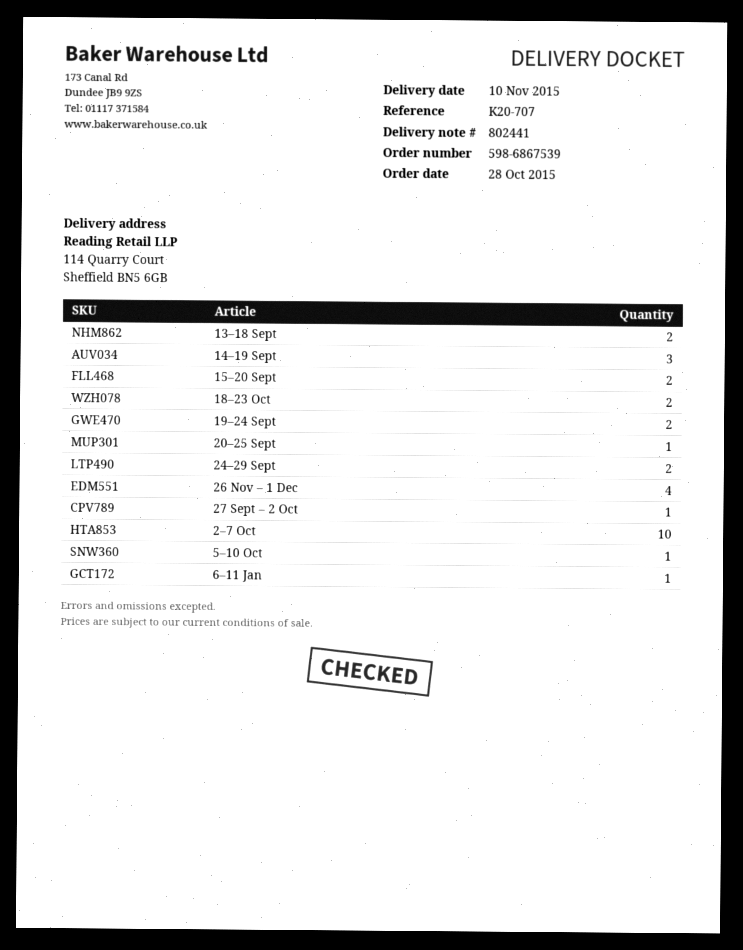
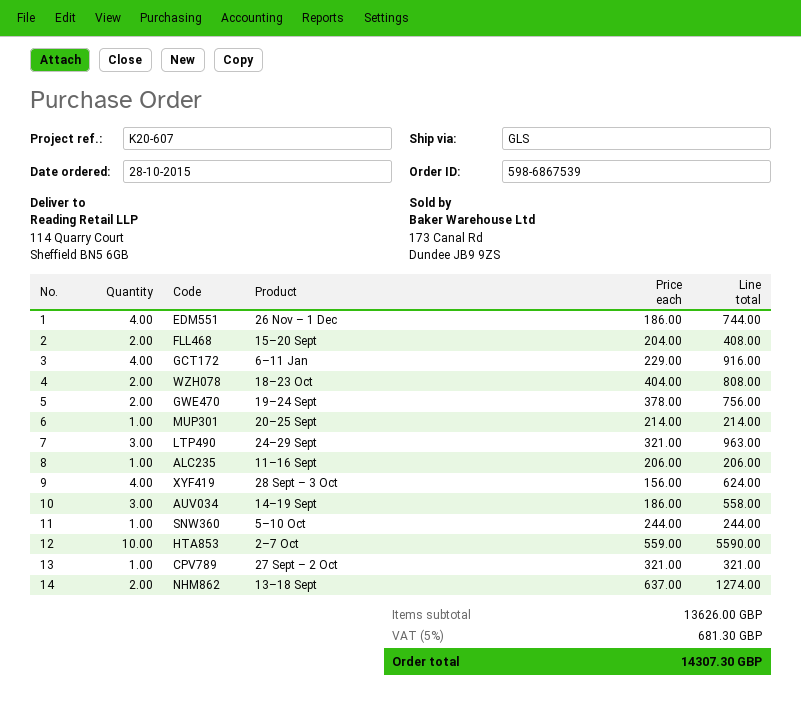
reference: K20-707 -> K20-607
24–29 Sept: 2 -> 3
6–11 Jan: 1 -> 4
11–16 Sept: none -> 1
28 Sept – 3 Oct: none -> 4

